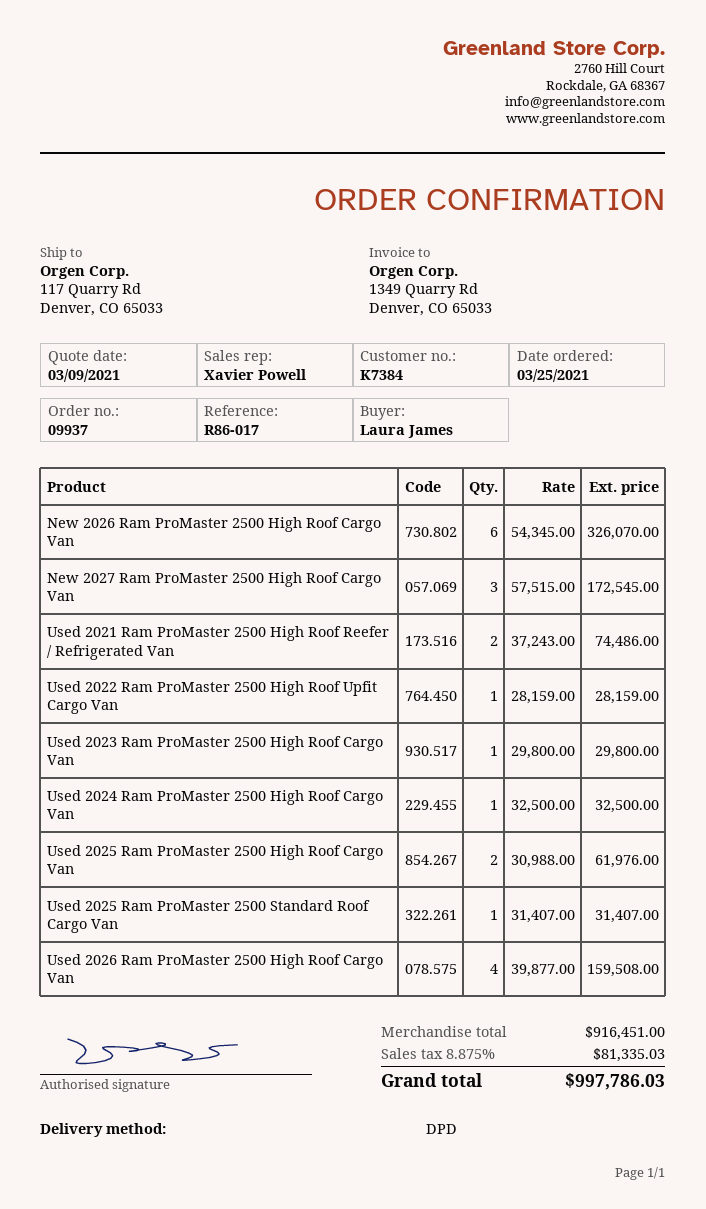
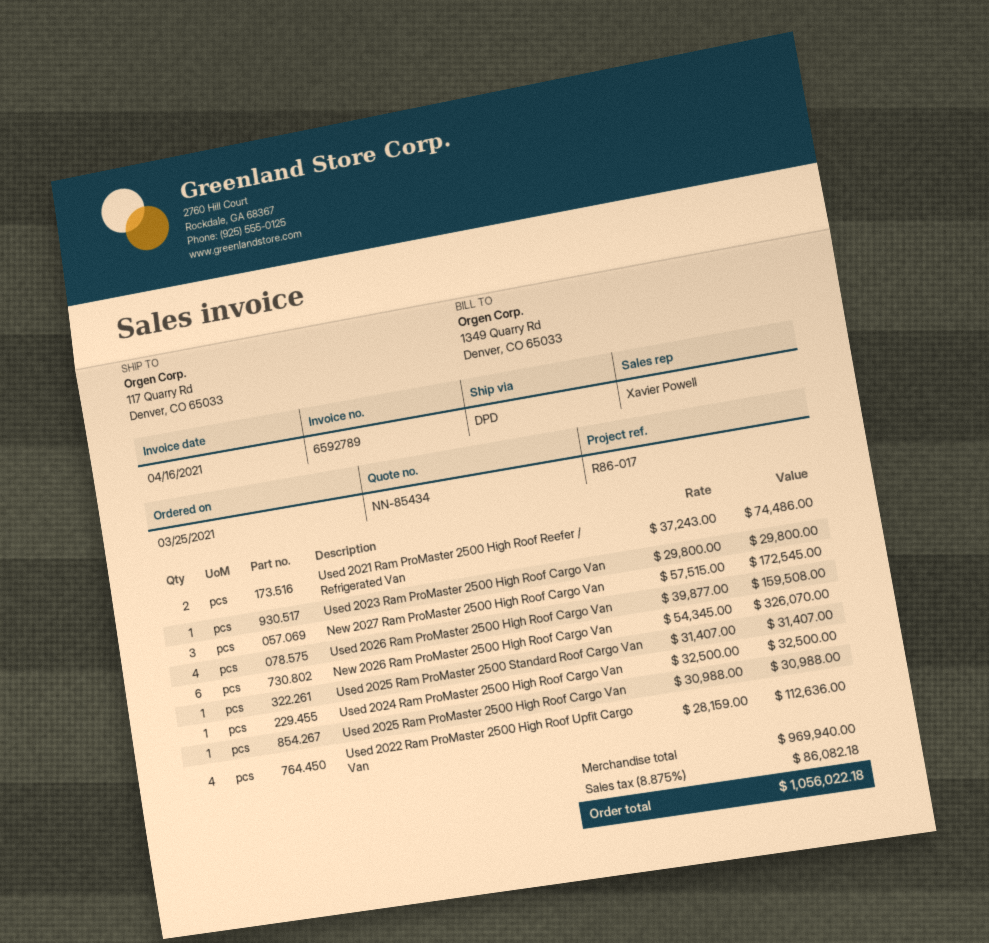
Used 2022 Ram ProMaster 2500 High Roof Upfit Cargo Van: 1 x 28159.00 = 28159.00 -> 4 x 28159.00 = 112636.00
Used 2025 Ram ProMaster 2500 High Roof Cargo Van: 2 x 30988.00 = 61976.00 -> 1 x 30988.00 = 30988.00
subtotal: 916451.00 -> 969940.00
tax: 8.875% = 81335.03 -> 8.875% = 86082.18
total: 997786.03 -> 1056022.18

